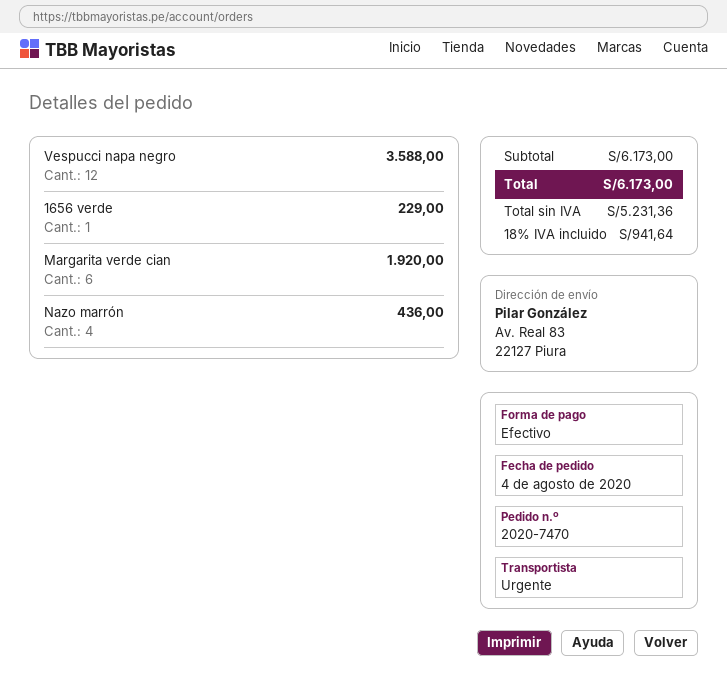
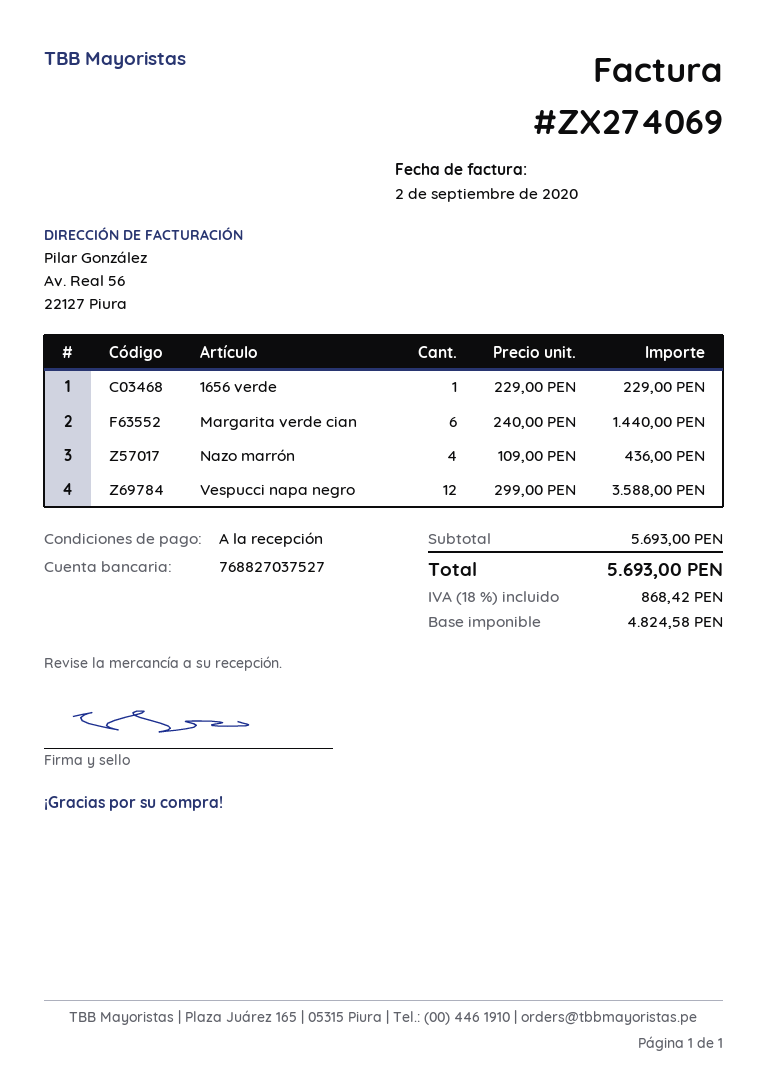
Margarita verde cian: 6 for 1920.00 -> 6 for 1440.00
subtotal: 6173.00 -> 5693.00
net: 5231.36 -> 4824.58
tax: 18% = 941.64 -> 18% = 868.42
total: 6173.00 -> 5693.00

